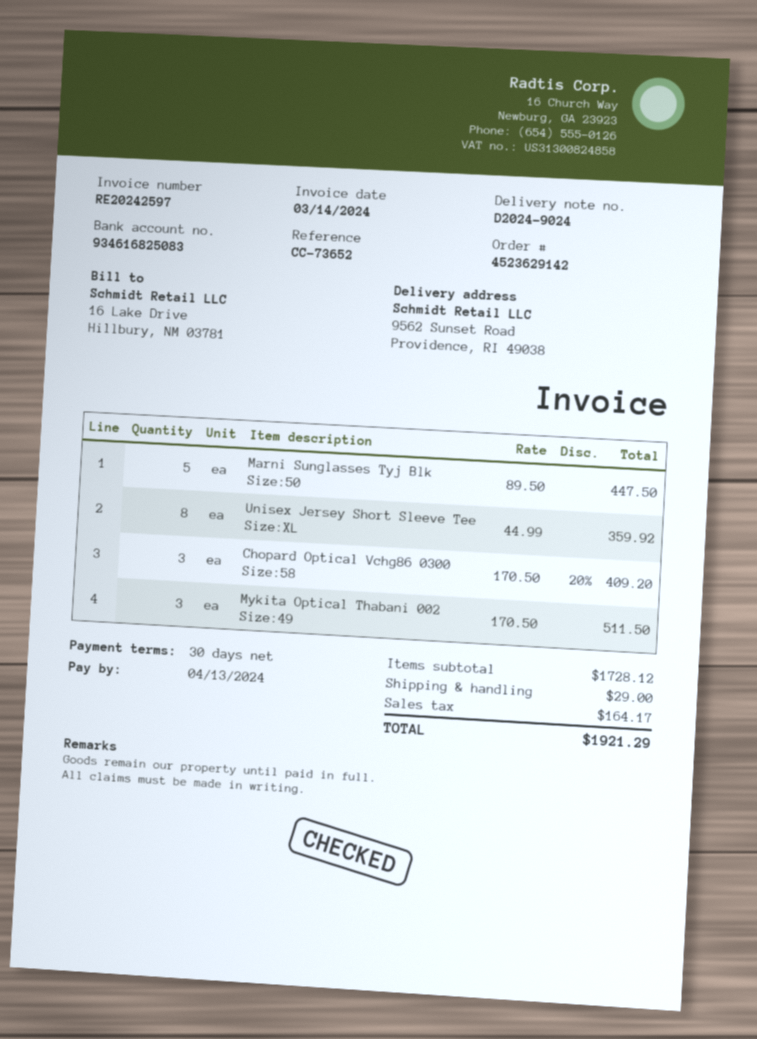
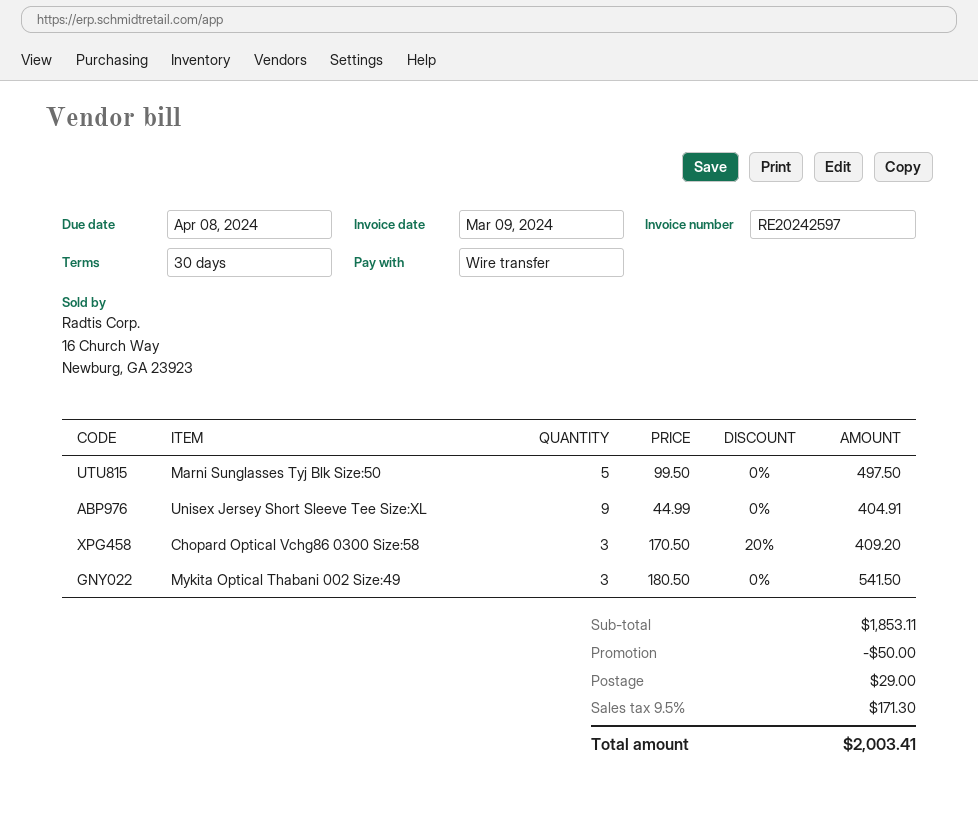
invoice date: 2024-03-14 -> 2024-03-09
due date: 2024-04-13 -> 2024-04-08
Marni Sunglasses Tyj Blk Size:50: 5 x 89.50 = 447.50 -> 5 x 99.50 = 497.50
Unisex Jersey Short Sleeve Tee Size:XL: 8 x 44.99 = 359.92 -> 9 x 44.99 = 404.91
Mykita Optical Thabani 002 Size:49: 3 x 170.50 = 511.50 -> 3 x 180.50 = 541.50
subtotal: 1728.12 -> 1853.11
discount: none -> 50.00
tax: 164.17 -> 171.30
total: 1921.29 -> 2003.41

